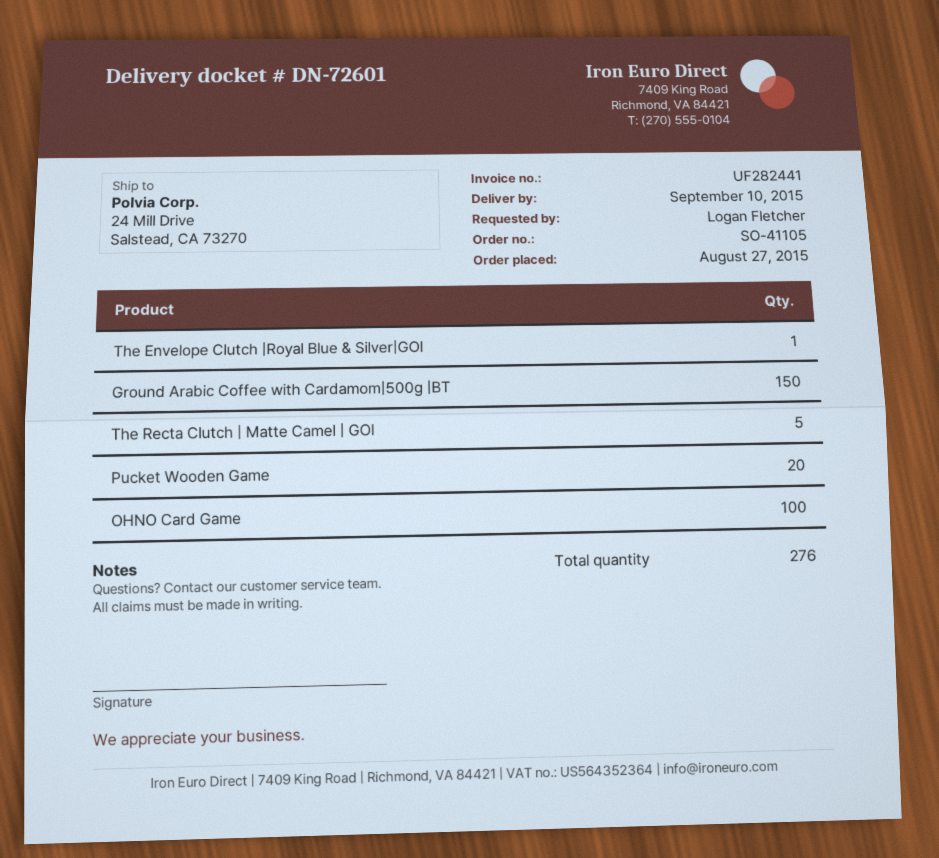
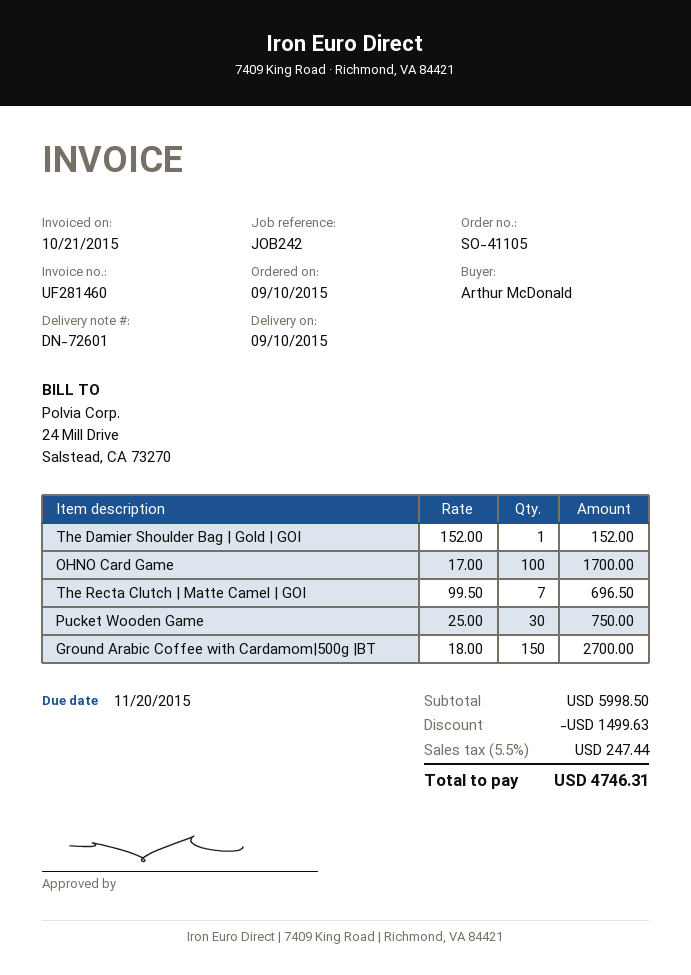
order date: 2015-08-27 -> 2015-09-10
invoice number: UF282441 -> UF281460
ordered by: Logan Fletcher -> Arthur McDonald
The Envelope Clutch |Royal Blue & Silver|GOI: 1 -> none
The Recta Clutch | Matte Camel | GOI: 5 -> 7
Pucket Wooden Game: 20 -> 30
The Damier Shoulder Bag | Gold | GOI: none -> 1

